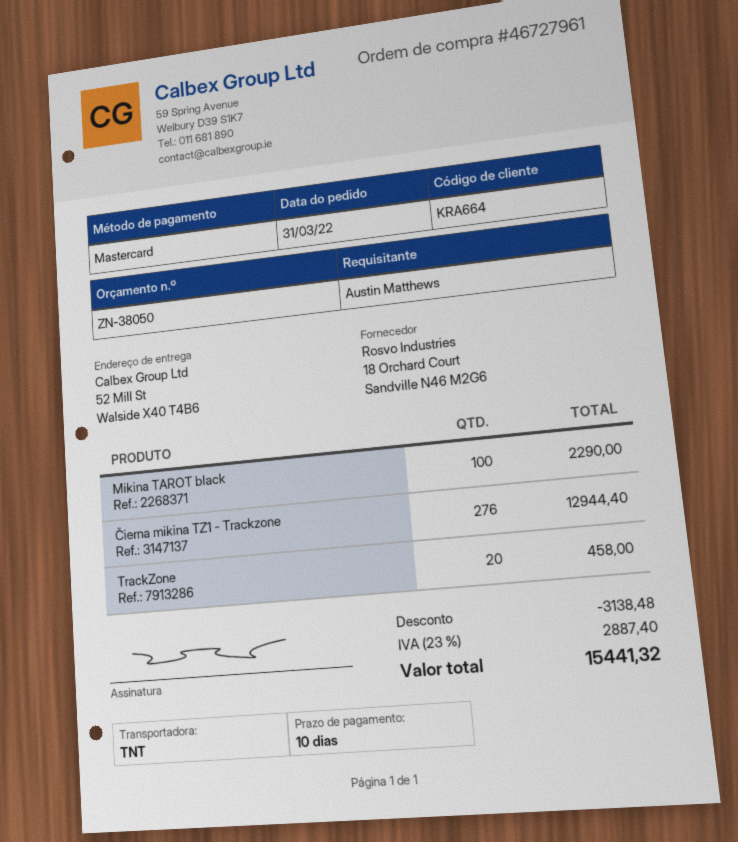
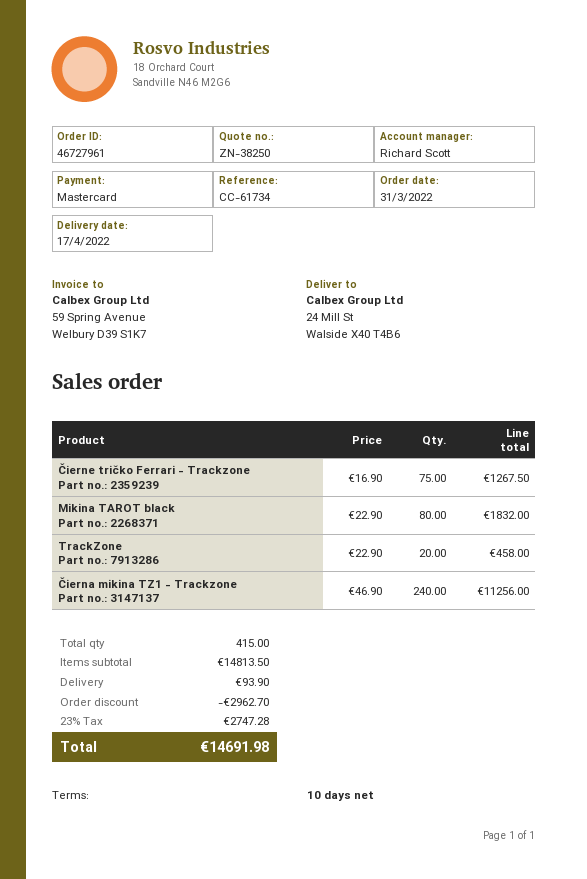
quote number: ZN-38050 -> ZN-38250
ship to: 52 Mill St, Walside X40 T4B6 -> 24 Mill St, Walside X40 T4B6
Mikina TAROT black: 100 for 2290.00 -> 80 for 1832.00
Čierna mikina TZ1 - Trackzone: 276 for 12944.40 -> 240 for 11256.00
Čierne tričko Ferrari - Trackzone: none -> 75 for 1267.50
discount: 3138.48 -> 2962.70
shipping: none -> 93.90
tax: 23% = 2887.40 -> 23% = 2747.28
total: 15441.32 -> 14691.98

